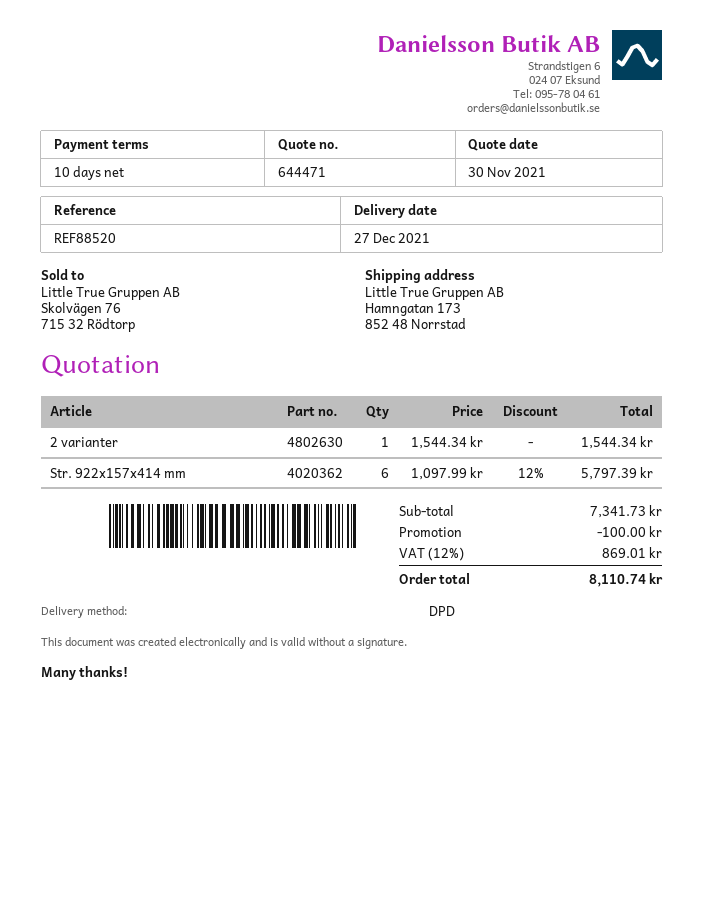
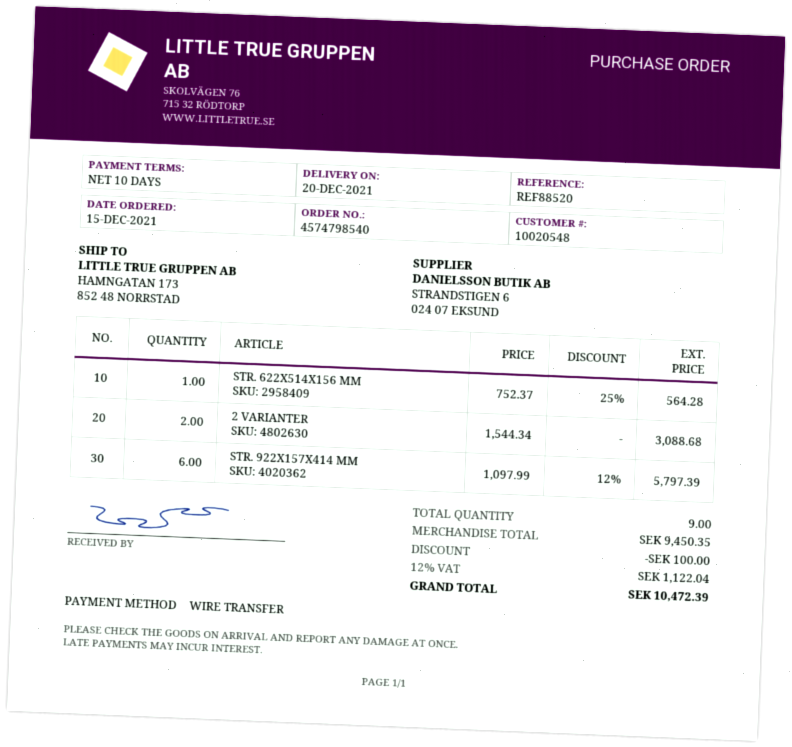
delivery date: 2021-12-27 -> 2021-12-20
2 varianter: 1 x 1544.34 = 1544.34 -> 2 x 1544.34 = 3088.68
STR. 622X514X156 MM: none -> 1 x 752.37 - 25% = 564.28
subtotal: 7341.73 -> 9450.35
tax: 12% = 869.01 -> 12% = 1122.04
total: 8110.74 -> 10472.39

